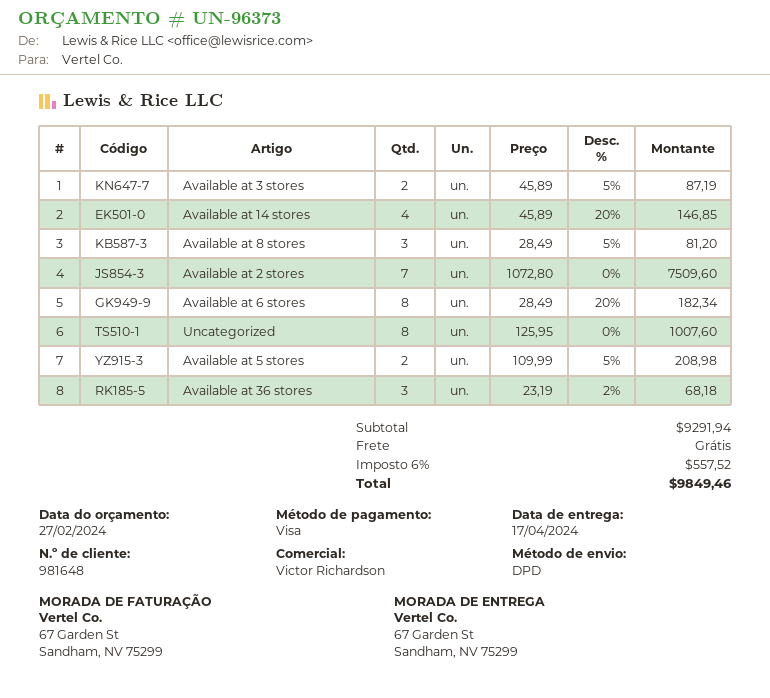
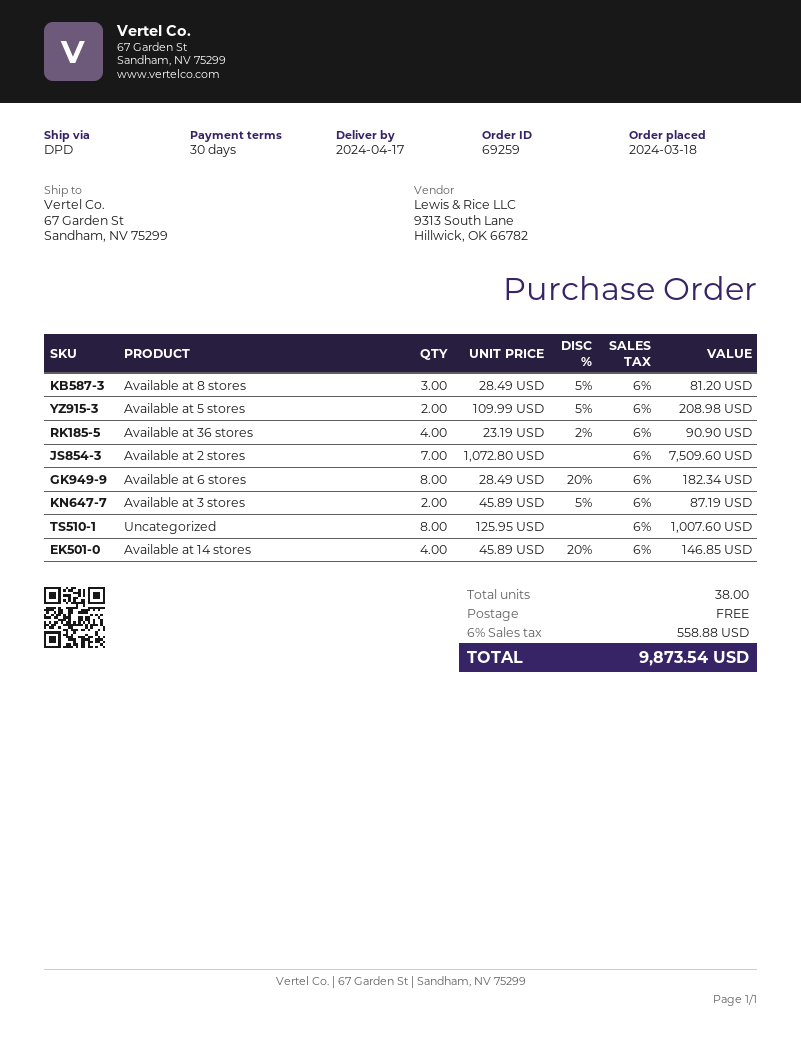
Available at 36 stores: 3 x 23.19 - 2% = 68.18 -> 4 x 23.19 - 2% = 90.90
tax: 6% = 557.52 -> 6% = 558.88
total: 9849.46 -> 9873.54

